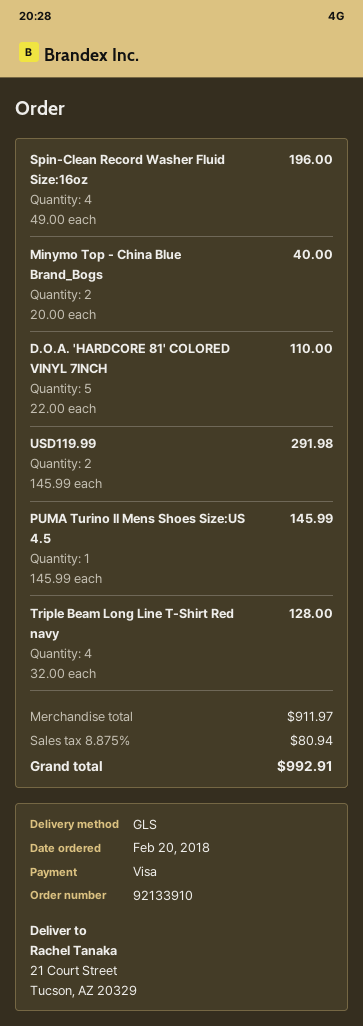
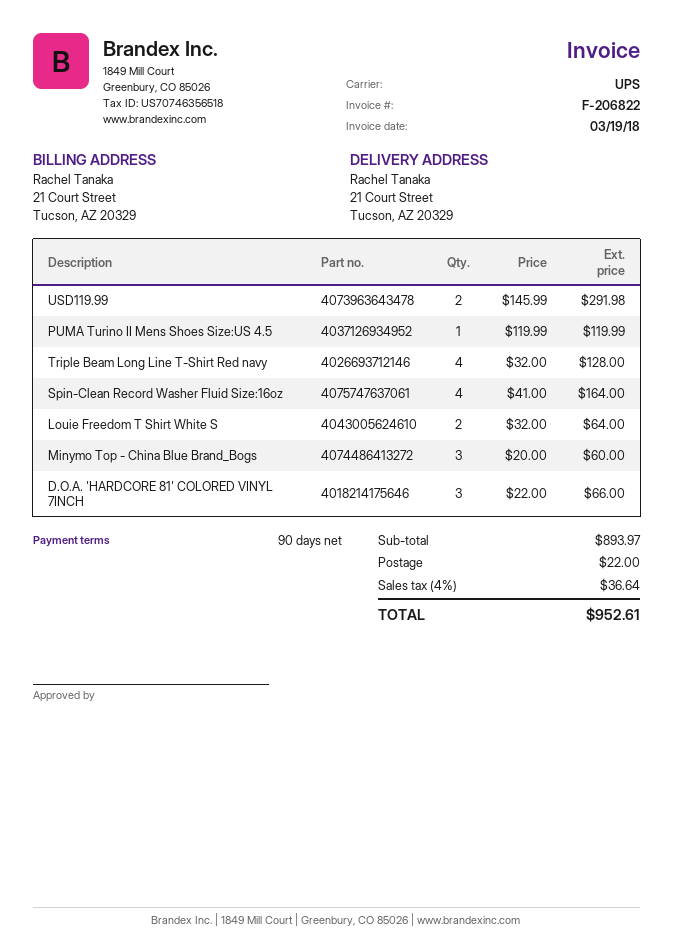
shipping method: GLS -> UPS
Spin-Clean Record Washer Fluid Size:16oz: 4 x 49.00 = 196.00 -> 4 x 41.00 = 164.00
Minymo Top - China Blue Brand_Bogs: 2 x 20.00 = 40.00 -> 3 x 20.00 = 60.00
D.O.A. 'HARDCORE 81' COLORED VINYL 7INCH: 5 x 22.00 = 110.00 -> 3 x 22.00 = 66.00
PUMA Turino II Mens Shoes Size:US 4.5: 1 x 145.99 = 145.99 -> 1 x 119.99 = 119.99
Louie Freedom T Shirt White S: none -> 2 x 32.00 = 64.00
subtotal: 911.97 -> 893.97
shipping: none -> 22.00
tax: 8.875% = 80.94 -> 4% = 36.64
total: 992.91 -> 952.61

